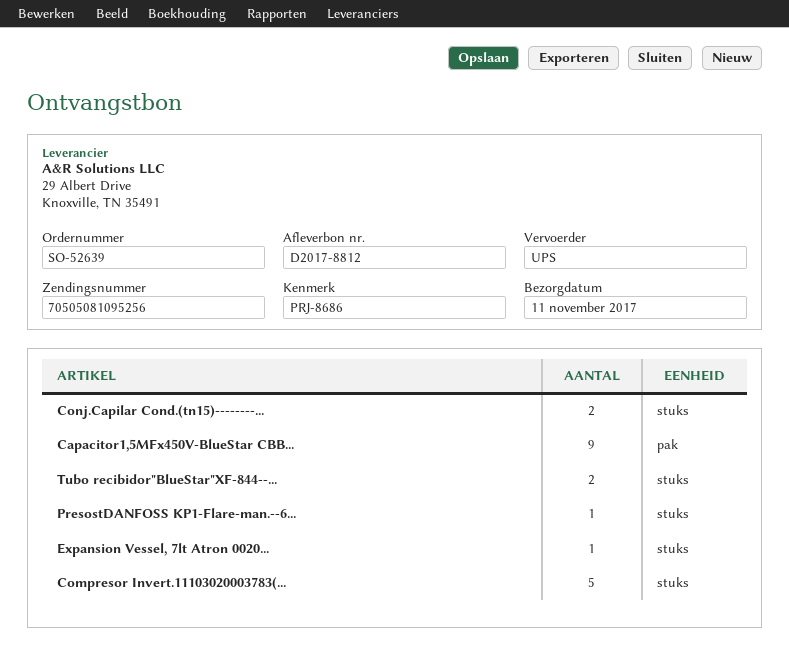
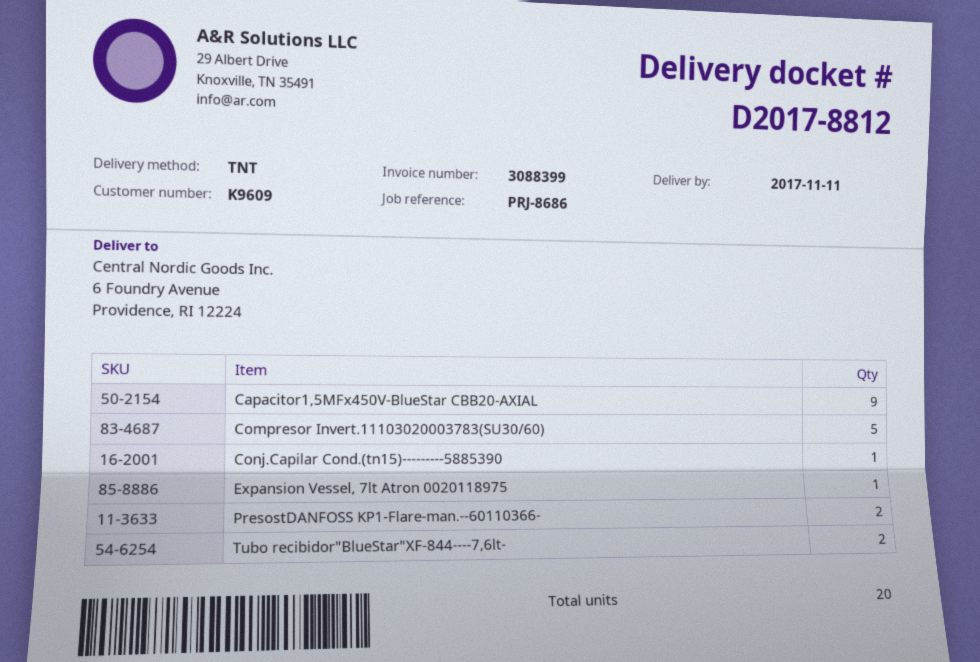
shipping method: UPS -> TNT
Conj.Capilar Cond.(tn15)--------...: 2 -> 1
PresostDANFOSS KP1-Flare-man.--6...: 1 -> 2

